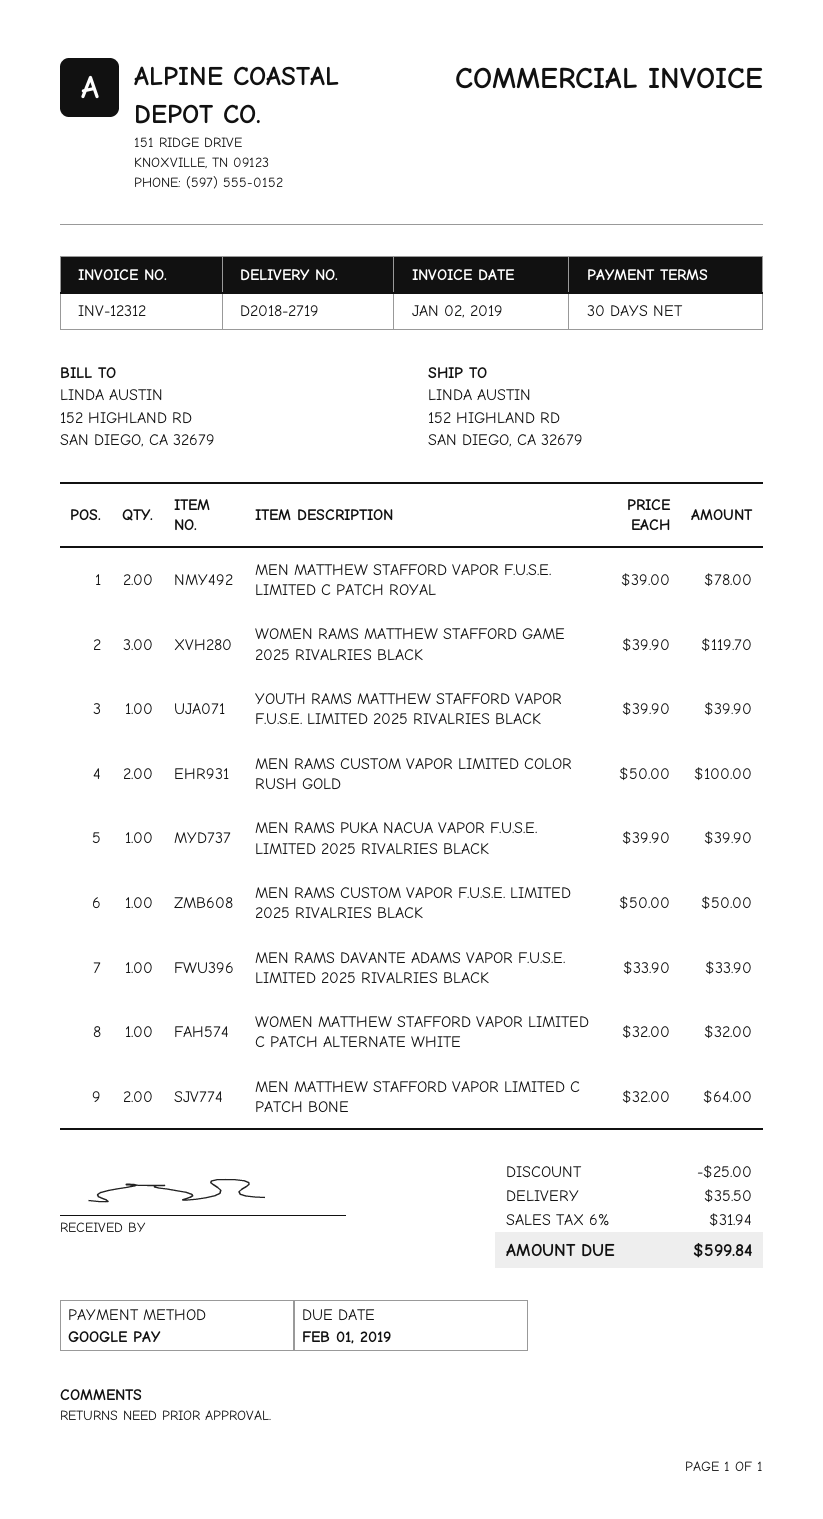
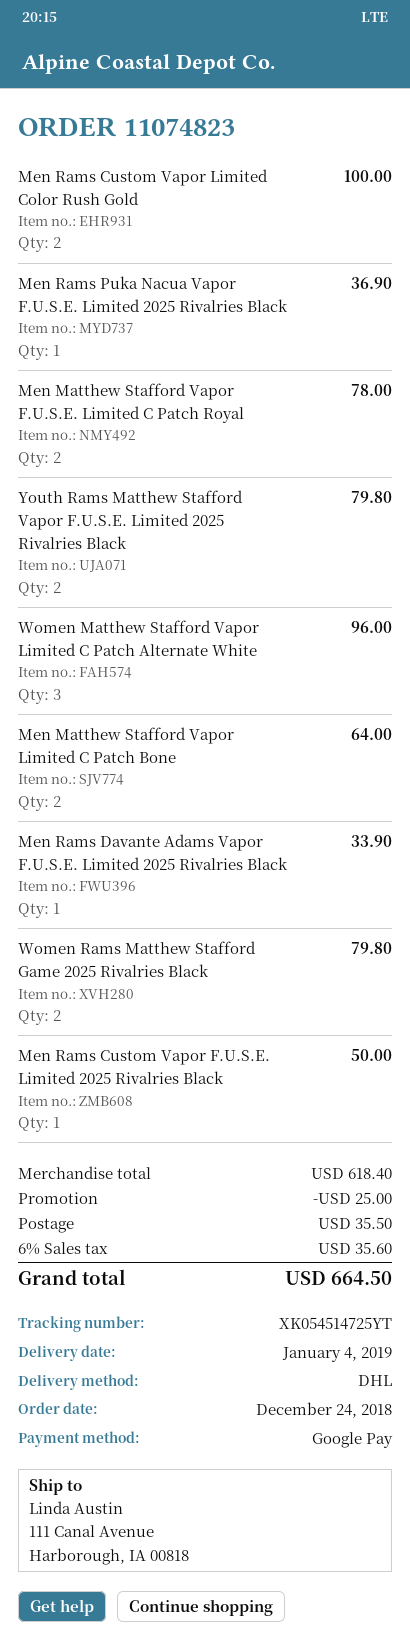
ship to: 152 HIGHLAND RD, SAN DIEGO, CA 32679 -> 111 Canal Avenue, Harborough, IA 00818
WOMEN RAMS MATTHEW STAFFORD GAME 2025 RIVALRIES BLACK: 3 for 119.70 -> 2 for 79.80
YOUTH RAMS MATTHEW STAFFORD VAPOR F.U.S.E. LIMITED 2025 RIVALRIES BLACK: 1 for 39.90 -> 2 for 79.80
MEN RAMS PUKA NACUA VAPOR F.U.S.E. LIMITED 2025 RIVALRIES BLACK: 1 for 39.90 -> 1 for 36.90
WOMEN MATTHEW STAFFORD VAPOR LIMITED C PATCH ALTERNATE WHITE: 1 for 32.00 -> 3 for 96.00
tax: 6% = 31.94 -> 6% = 35.60
total: 599.84 -> 664.50

